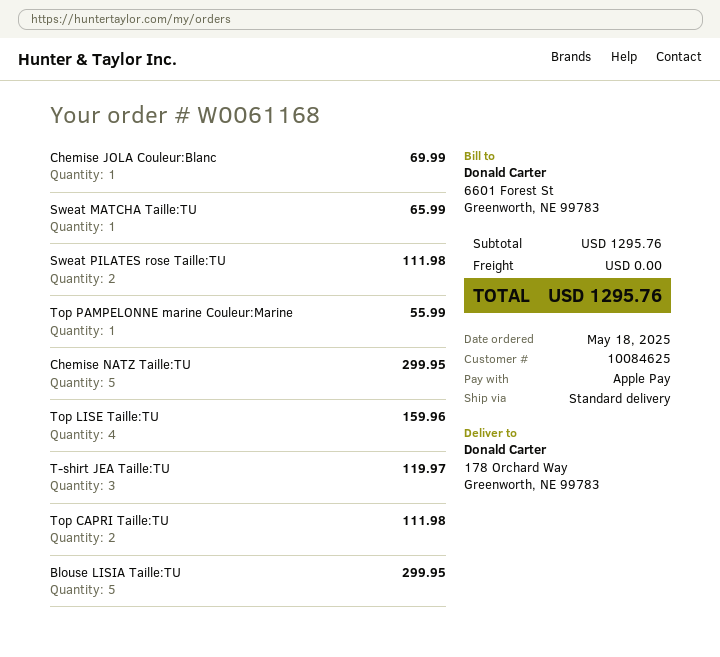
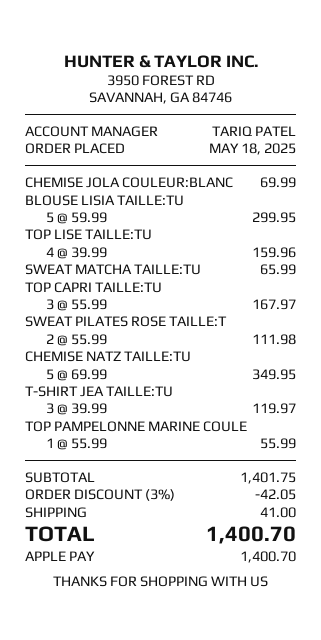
Chemise NATZ Taille:TU: 5 for 299.95 -> 5 for 349.95
Top CAPRI Taille:TU: 2 for 111.98 -> 3 for 167.97
subtotal: 1295.76 -> 1401.75
discount: none -> 3% = 42.05
shipping: 0.00 -> 41.00
total: 1295.76 -> 1400.70

